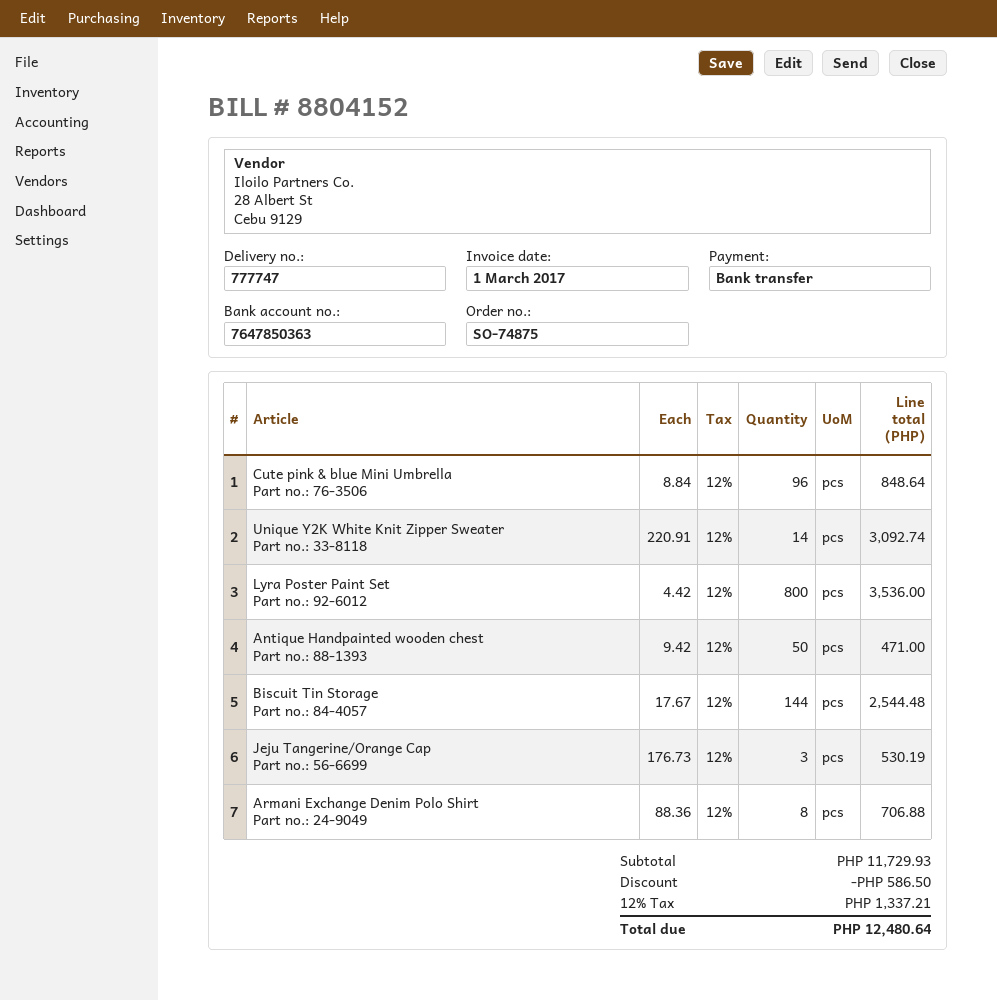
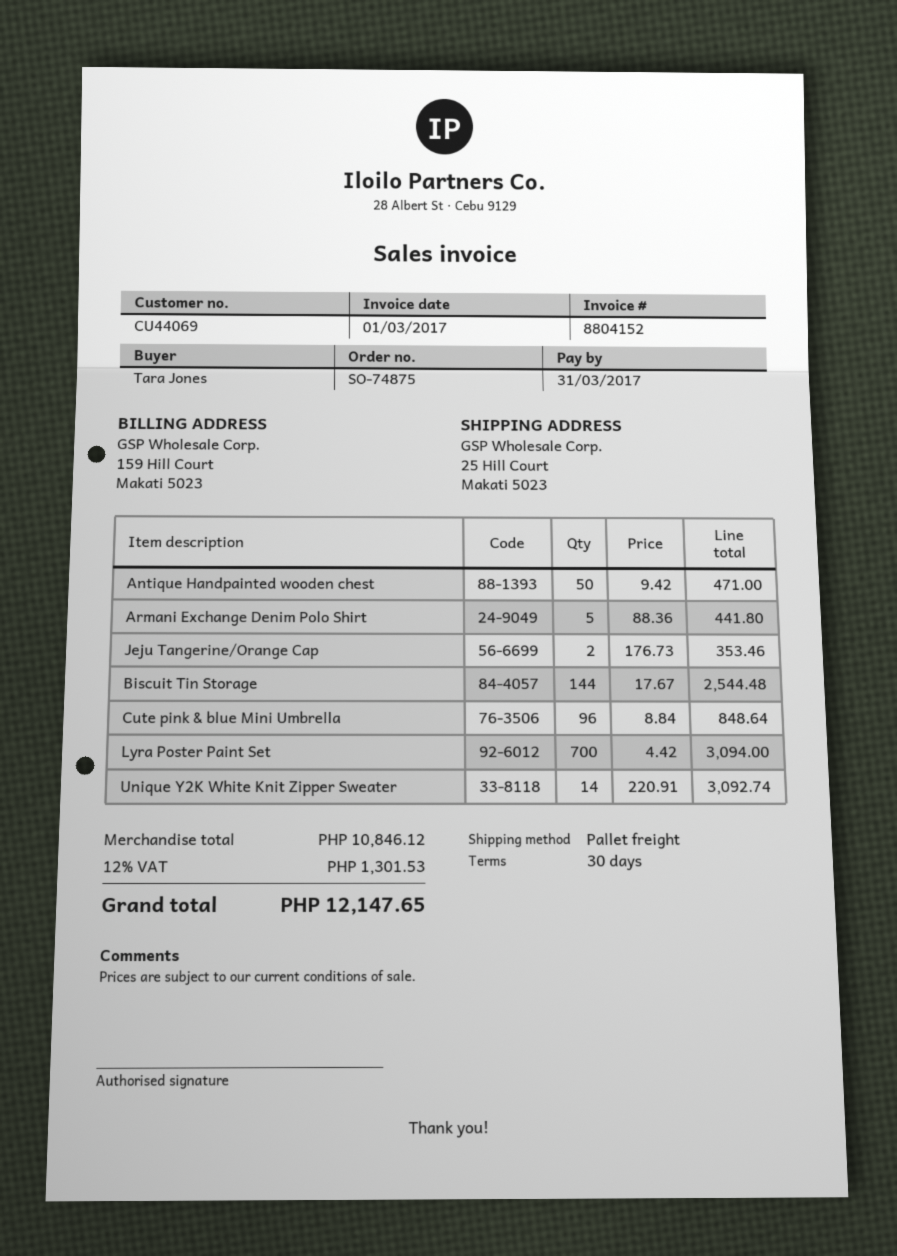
Lyra Poster Paint Set: 800 x 4.42 = 3536.00 -> 700 x 4.42 = 3094.00
Jeju Tangerine/Orange Cap: 3 x 176.73 = 530.19 -> 2 x 176.73 = 353.46
Armani Exchange Denim Polo Shirt: 8 x 88.36 = 706.88 -> 5 x 88.36 = 441.80
subtotal: 11729.93 -> 10846.12
discount: 586.50 -> none
tax: 12% = 1337.21 -> 12% = 1301.53
total: 12480.64 -> 12147.65

